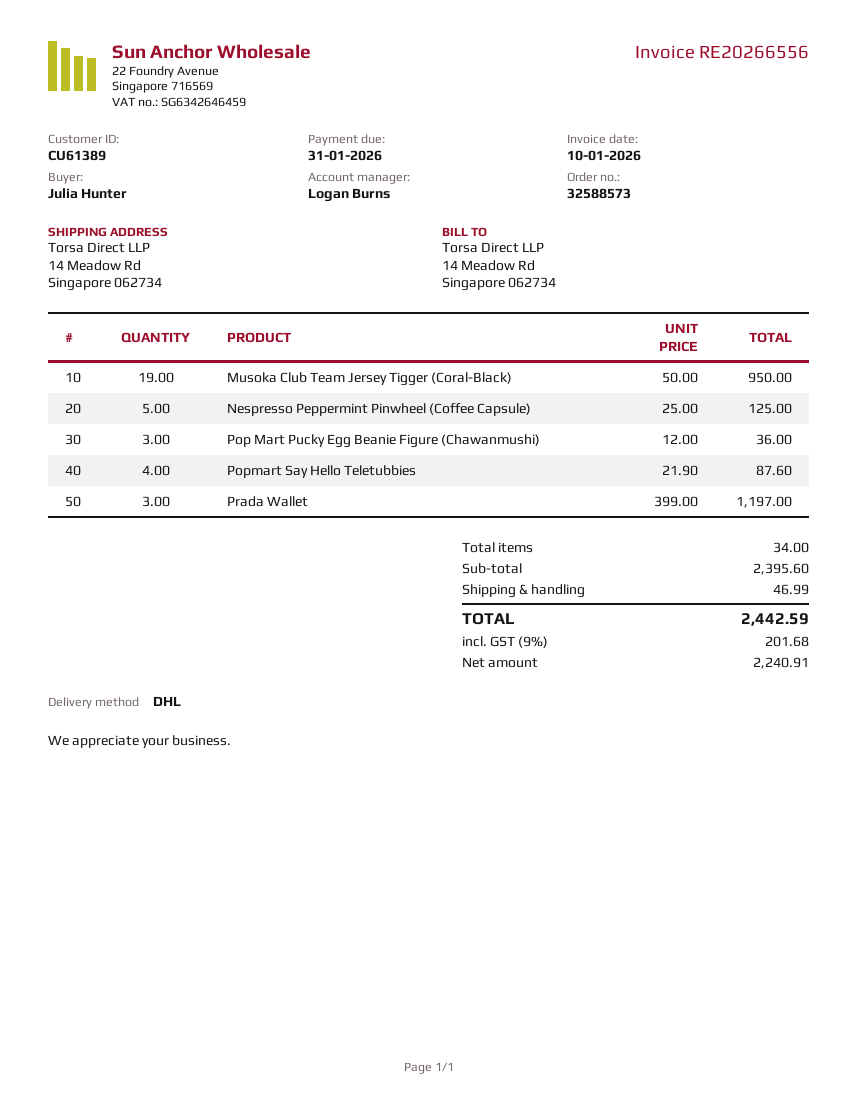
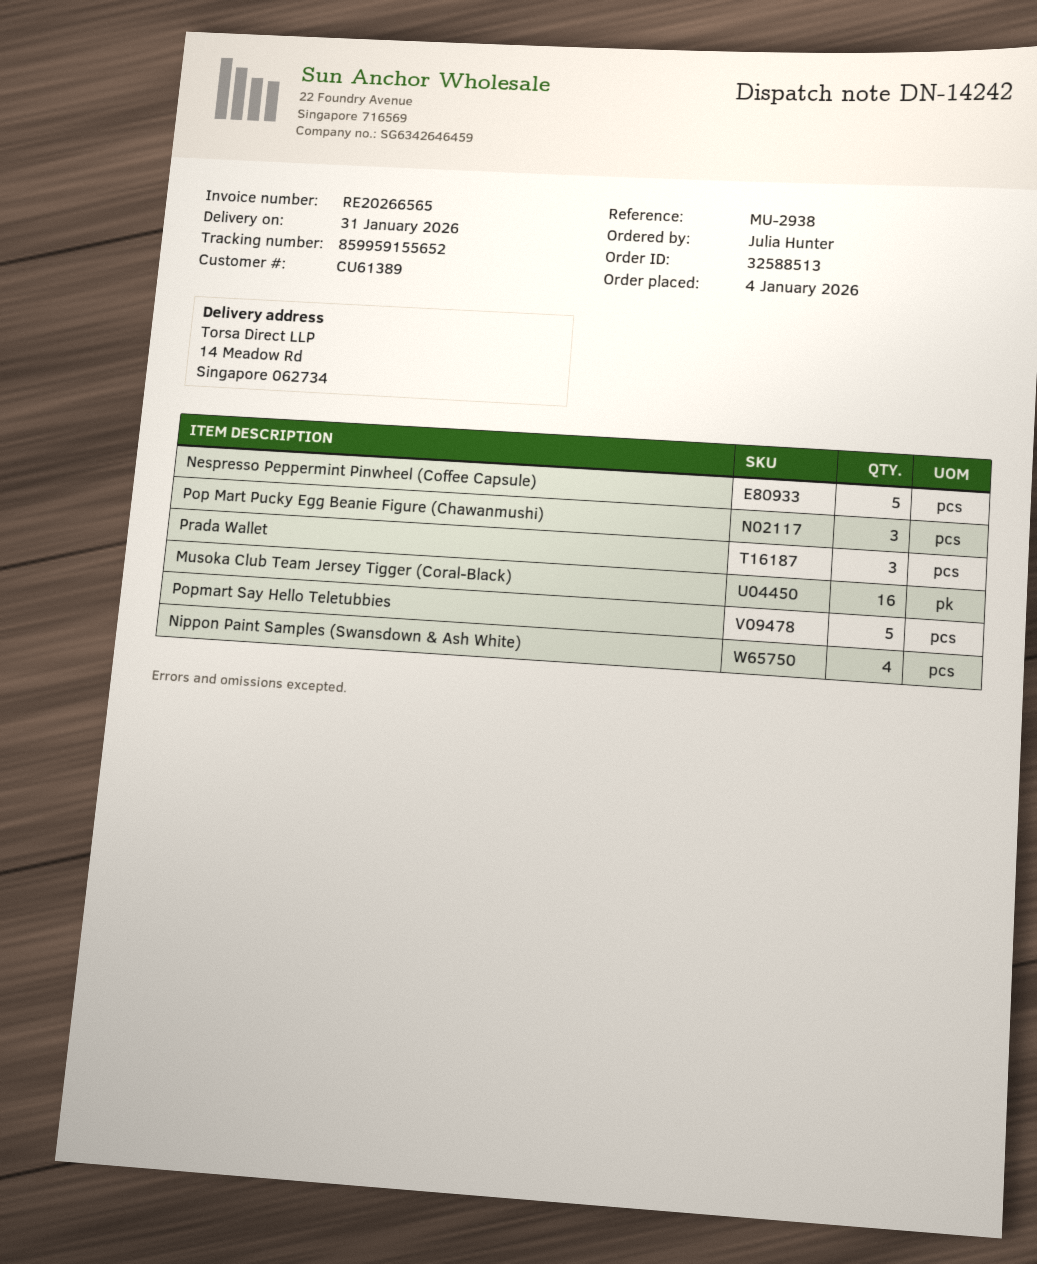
order number: 32588573 -> 32588513
invoice number: RE20266556 -> RE20266565
Musoka Club Team Jersey Tigger (Coral-Black): 19 -> 16
Popmart Say Hello Teletubbies: 4 -> 5
Nippon Paint Samples (Swansdown & Ash White): none -> 4

